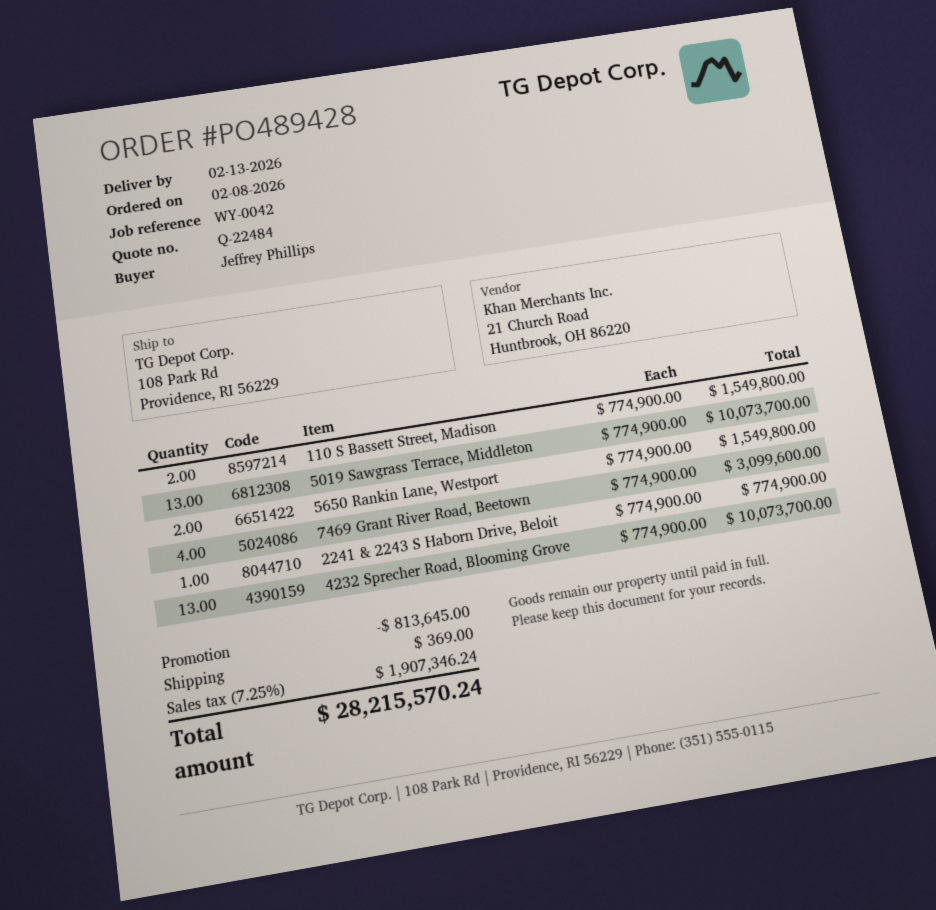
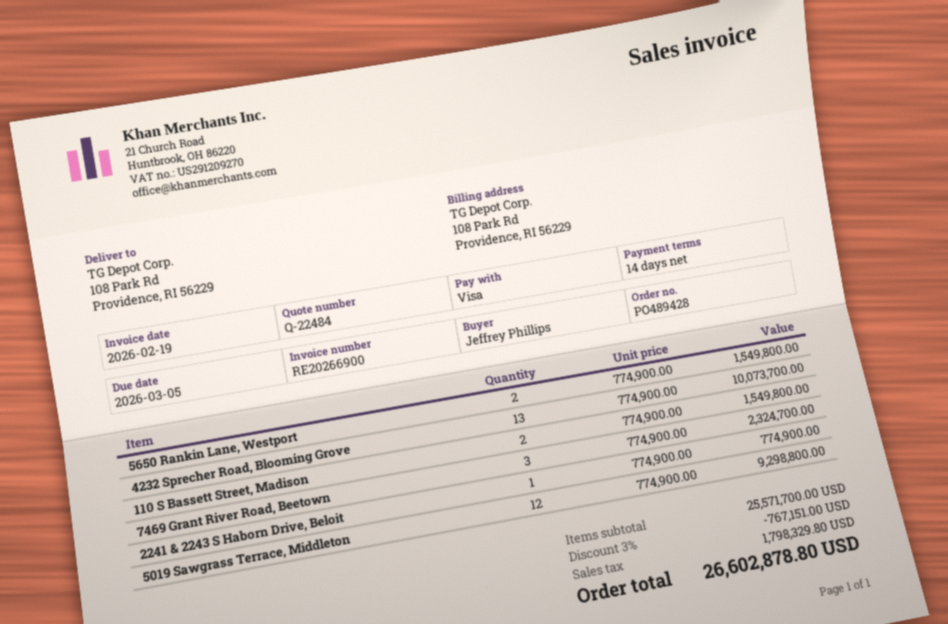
5019 Sawgrass Terrace, Middleton: 13 x 774900.00 = 10073700.00 -> 12 x 774900.00 = 9298800.00
7469 Grant River Road, Beetown: 4 x 774900.00 = 3099600.00 -> 3 x 774900.00 = 2324700.00
discount: 813645.00 -> 767151.00
shipping: 369.00 -> none
tax: 1907346.24 -> 1798329.80
total: 28215570.24 -> 26602878.80

